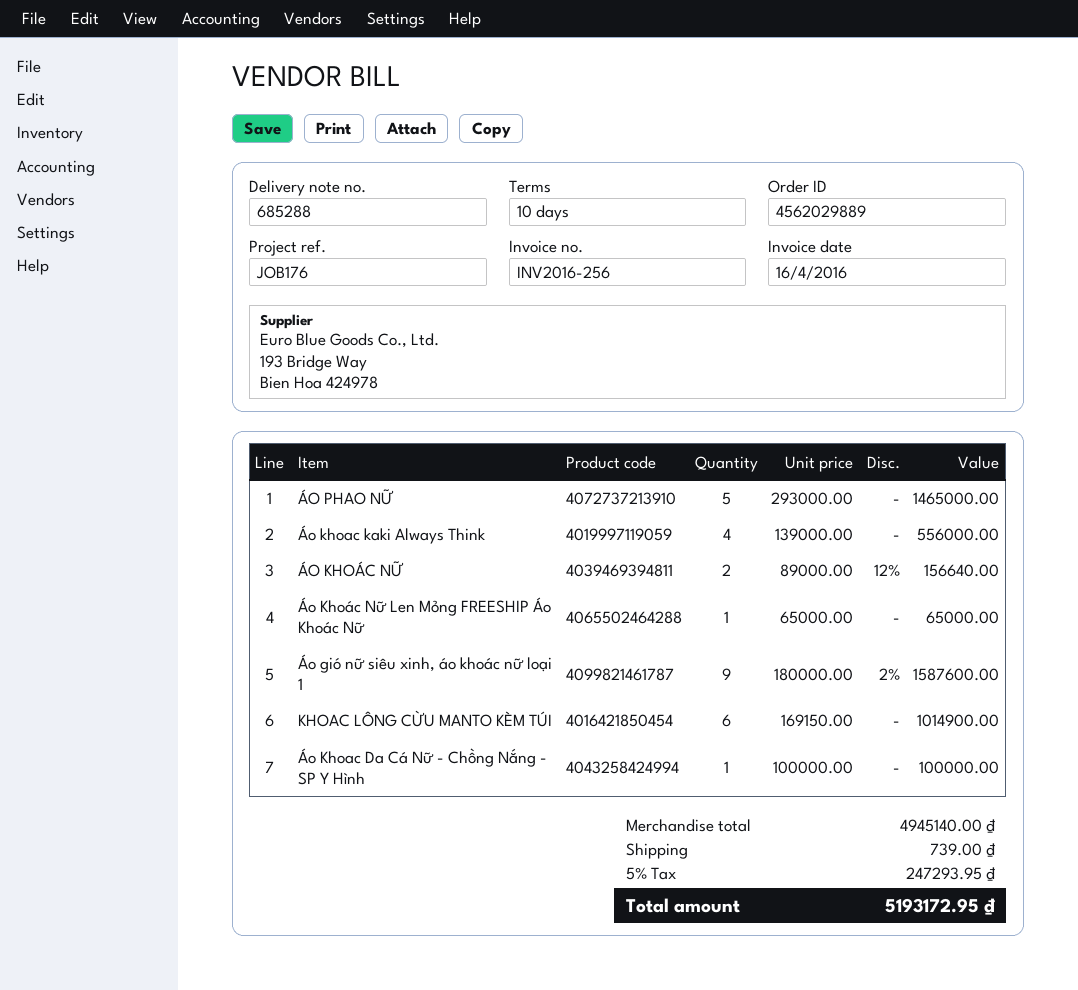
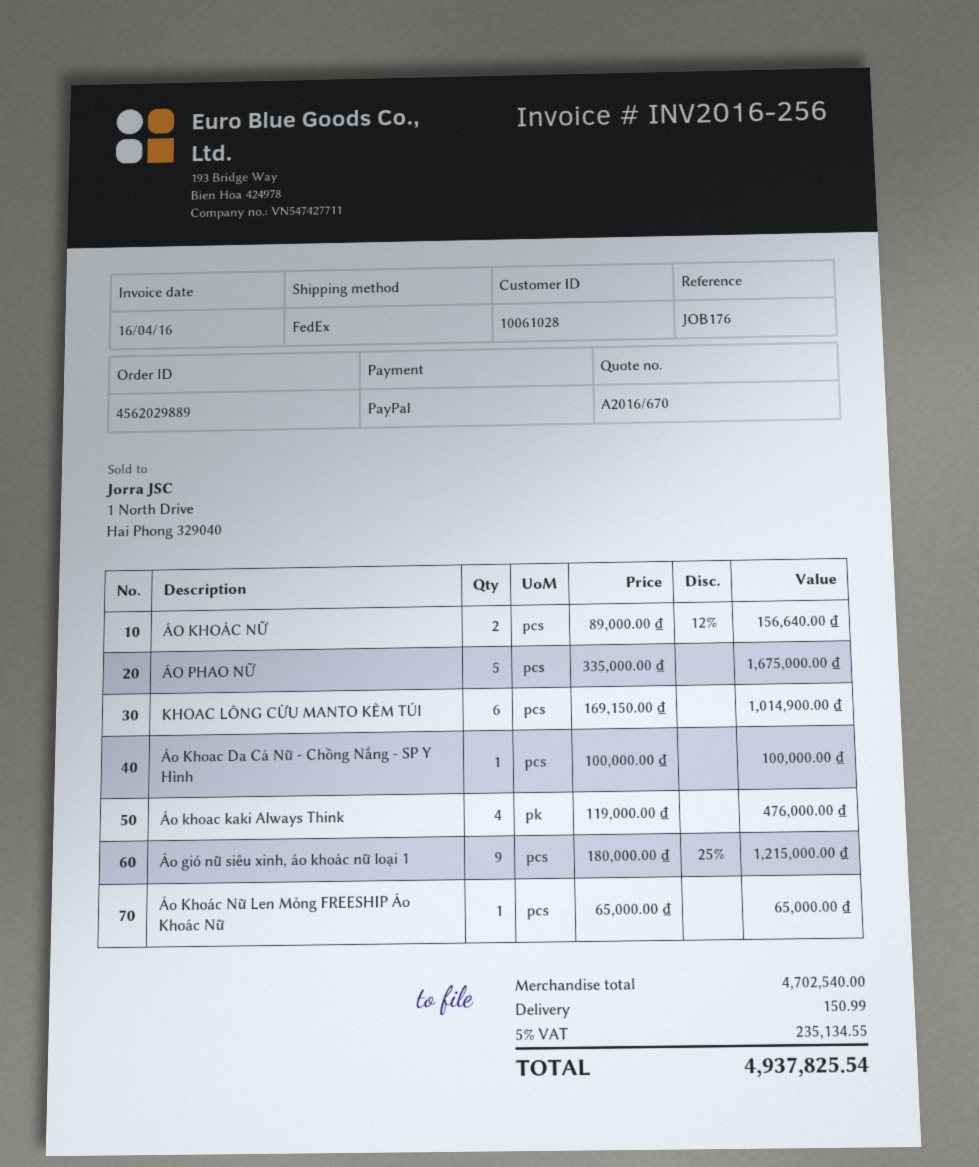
ÁO PHAO NỮ: 5 x 293000.00 = 1465000.00 -> 5 x 335000.00 = 1675000.00
Áo khoac kaki Always Think: 4 x 139000.00 = 556000.00 -> 4 x 119000.00 = 476000.00
Áo gió nữ siêu xinh, áo khoác nữ loại 1: 9 x 180000.00 - 2% = 1587600.00 -> 9 x 180000.00 - 25% = 1215000.00
subtotal: 4945140.00 -> 4702540.00
shipping: 739.00 -> 150.99
tax: 5% = 247293.95 -> 5% = 235134.55
total: 5193172.95 -> 4937825.54

